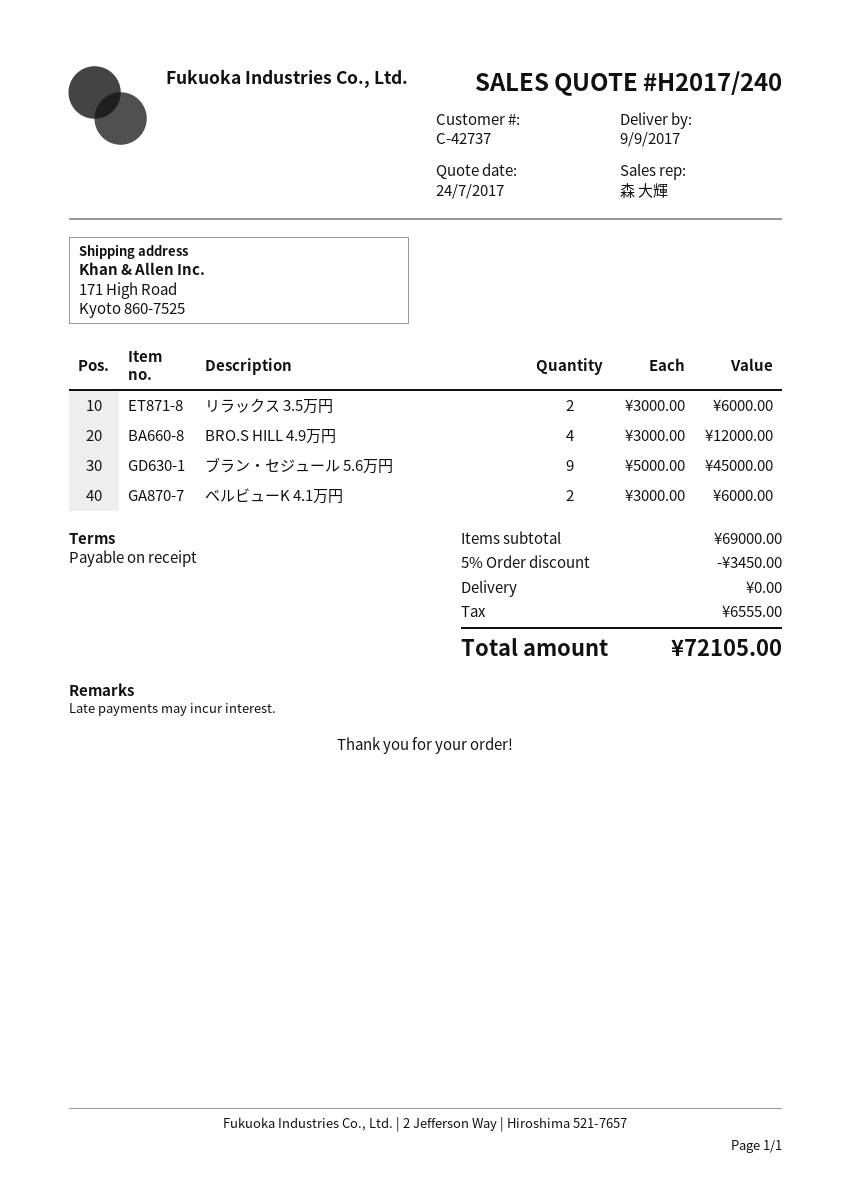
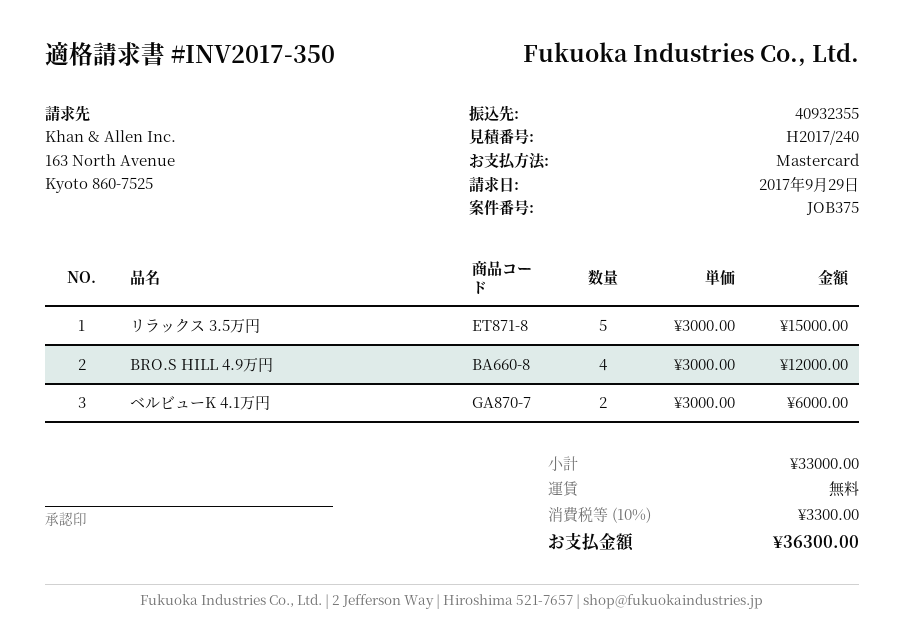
リラックス 3.5万円: 2 x 3000.00 = 6000.00 -> 5 x 3000.00 = 15000.00
ブラン・セジュール 5.6万円: 9 x 5000.00 = 45000.00 -> none
subtotal: 69000.00 -> 33000.00
discount: 5% = 3450.00 -> none
tax: 6555.00 -> 3300.00
total: 72105.00 -> 36300.00

